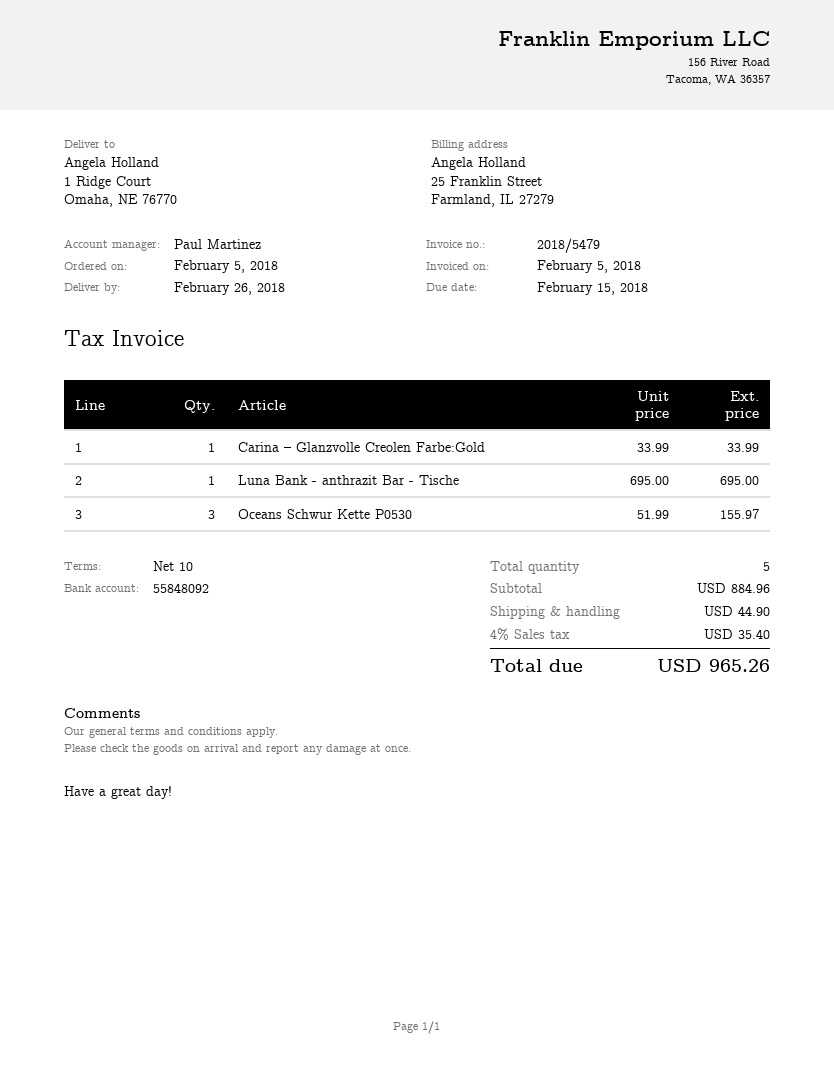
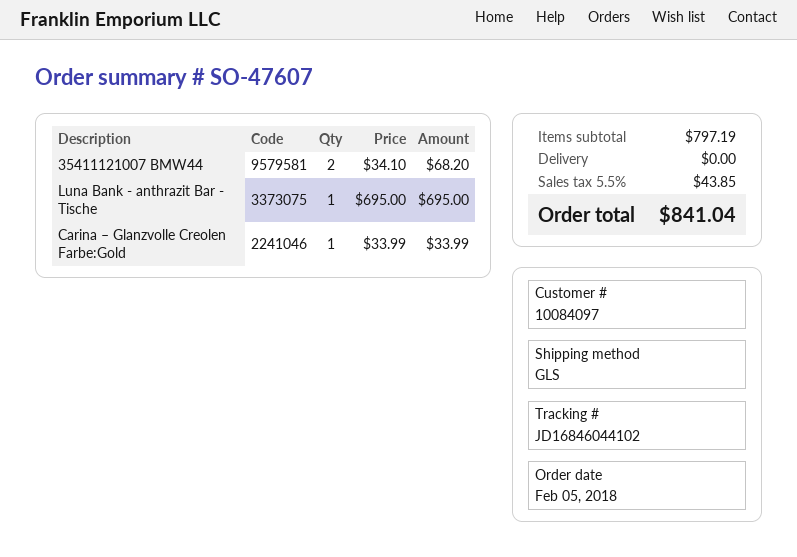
Oceans Schwur Kette P0530: 3 x 51.99 = 155.97 -> none
35411121007 BMW44: none -> 2 x 34.10 = 68.20
subtotal: 884.96 -> 797.19
shipping: 44.90 -> 0.00
tax: 4% = 35.40 -> 5.5% = 43.85
total: 965.26 -> 841.04

